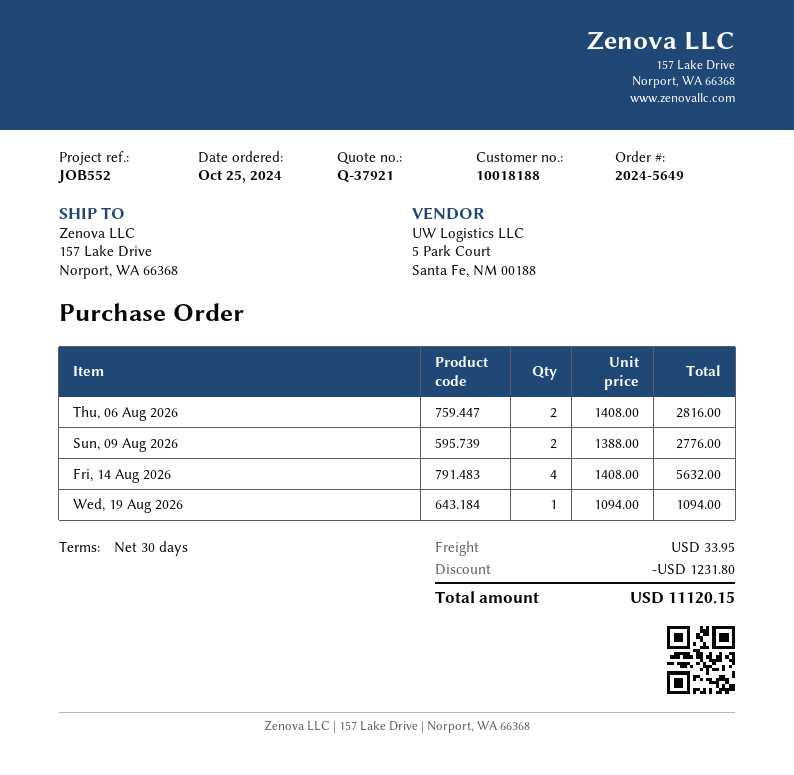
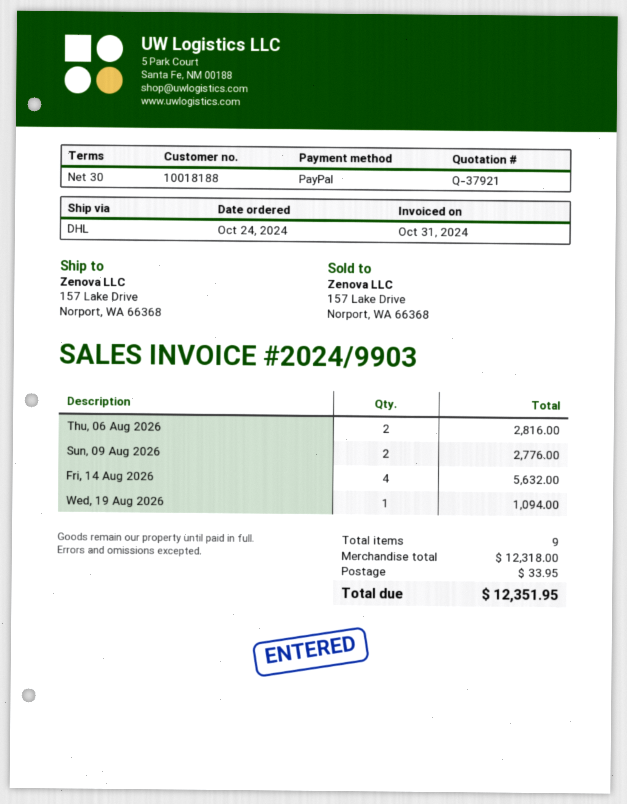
order date: 2024-10-25 -> 2024-10-24
discount: 1231.80 -> none
total: 11120.15 -> 12351.95

